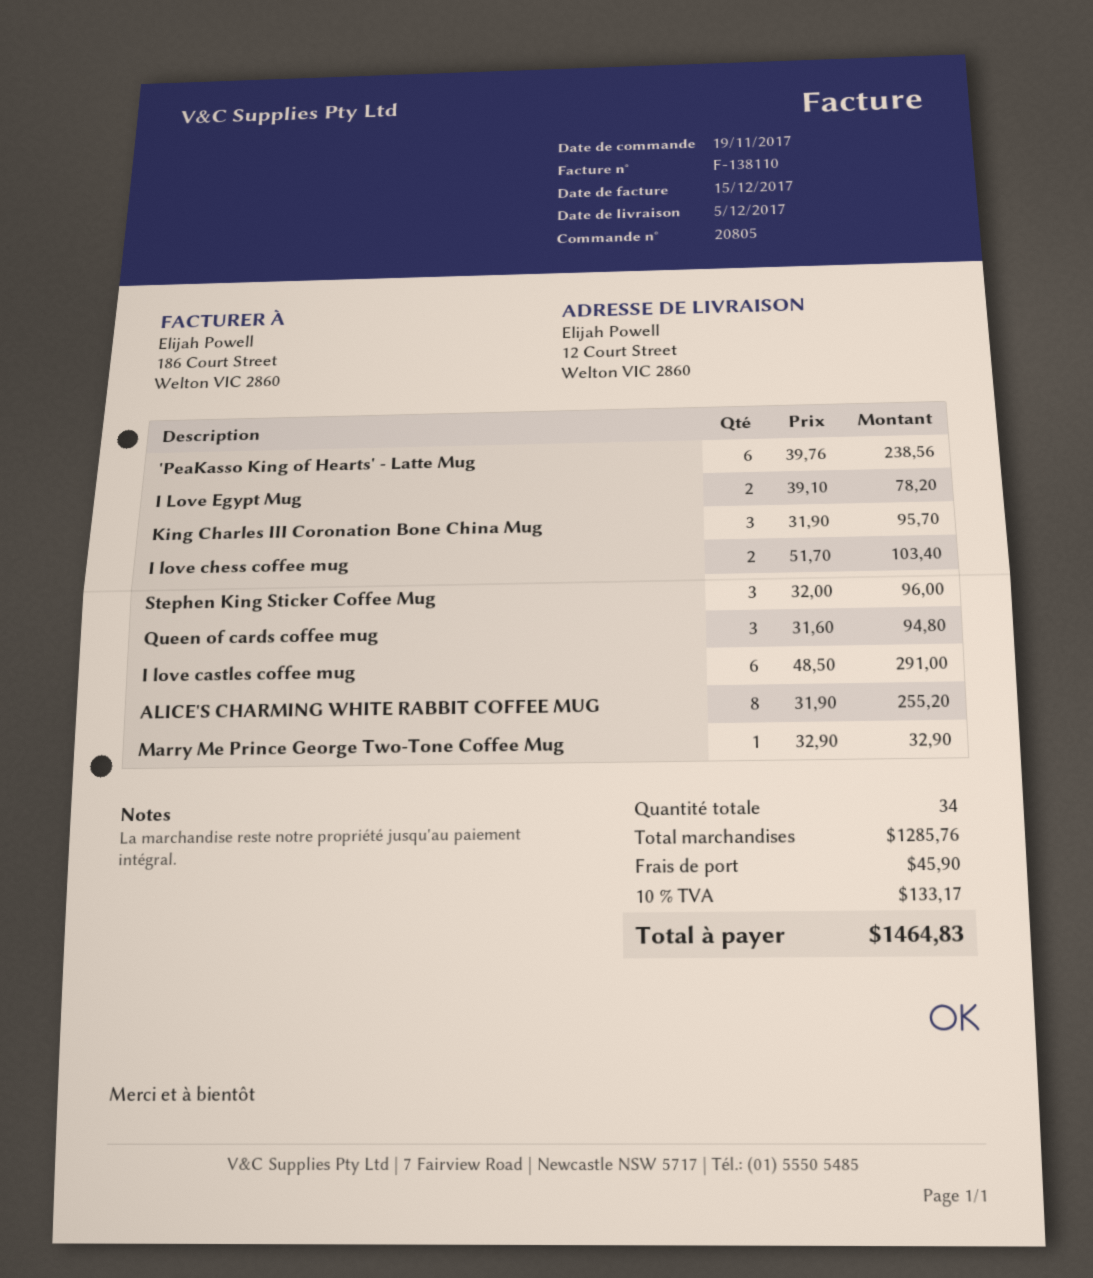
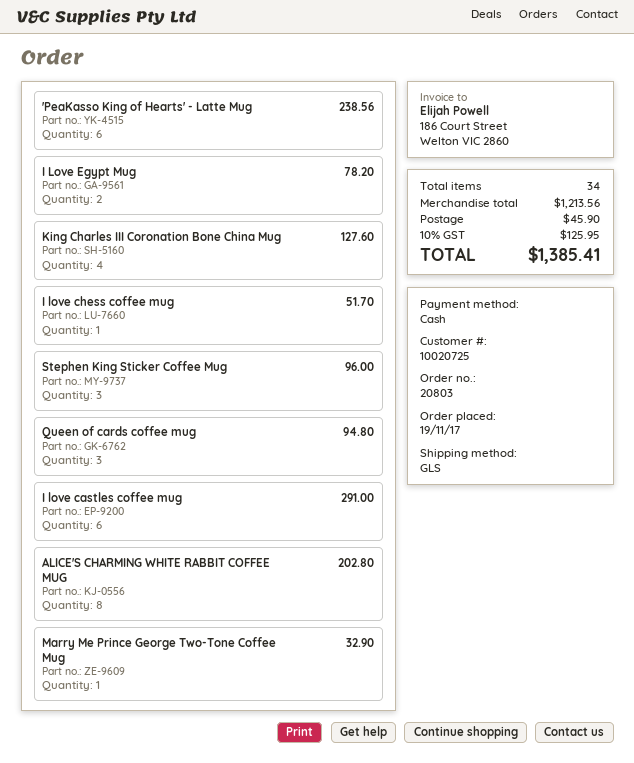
order number: 20805 -> 20803
King Charles III Coronation Bone China Mug: 3 for 95.70 -> 4 for 127.60
I love chess coffee mug: 2 for 103.40 -> 1 for 51.70
ALICE'S CHARMING WHITE RABBIT COFFEE MUG: 8 for 255.20 -> 8 for 202.80
subtotal: 1285.76 -> 1213.56
tax: 10% = 133.17 -> 10% = 125.95
total: 1464.83 -> 1385.41

